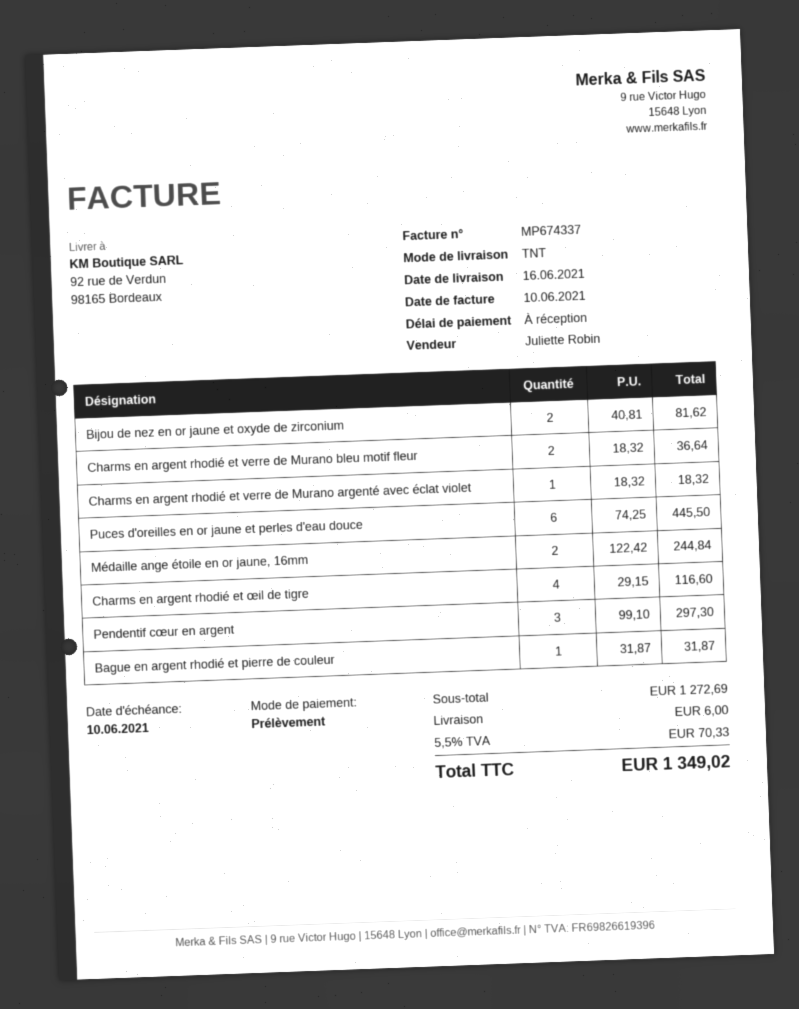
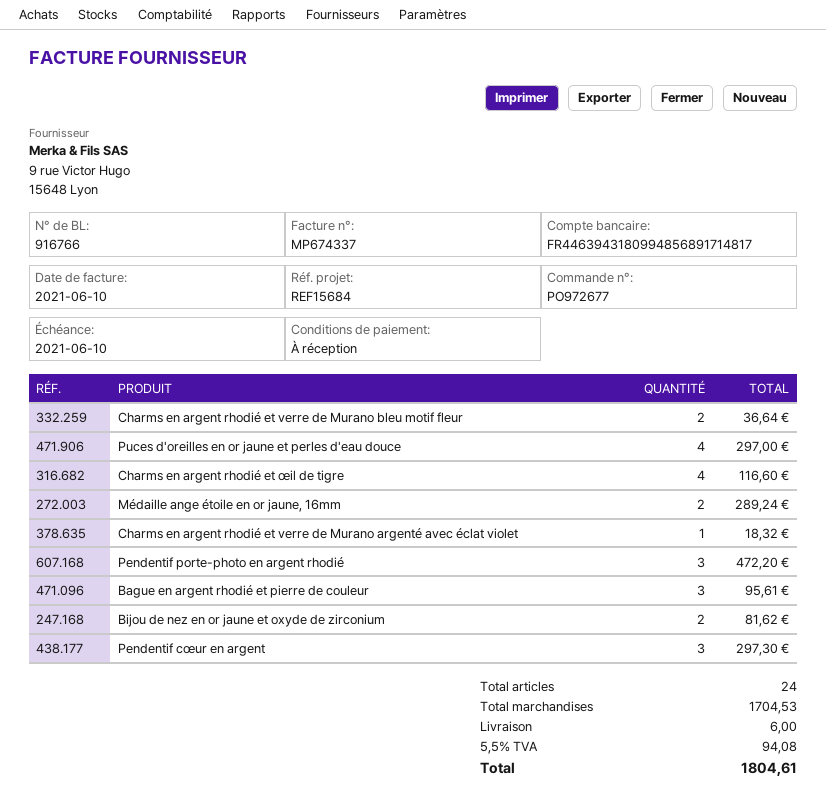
Puces d'oreilles en or jaune et perles d'eau douce: 6 for 445.50 -> 4 for 297.00
Médaille ange étoile en or jaune, 16mm: 2 for 244.84 -> 2 for 289.24
Bague en argent rhodié et pierre de couleur: 1 for 31.87 -> 3 for 95.61
Pendentif porte-photo en argent rhodié: none -> 3 for 472.20
subtotal: 1272.69 -> 1704.53
tax: 5.5% = 70.33 -> 5.5% = 94.08
total: 1349.02 -> 1804.61

